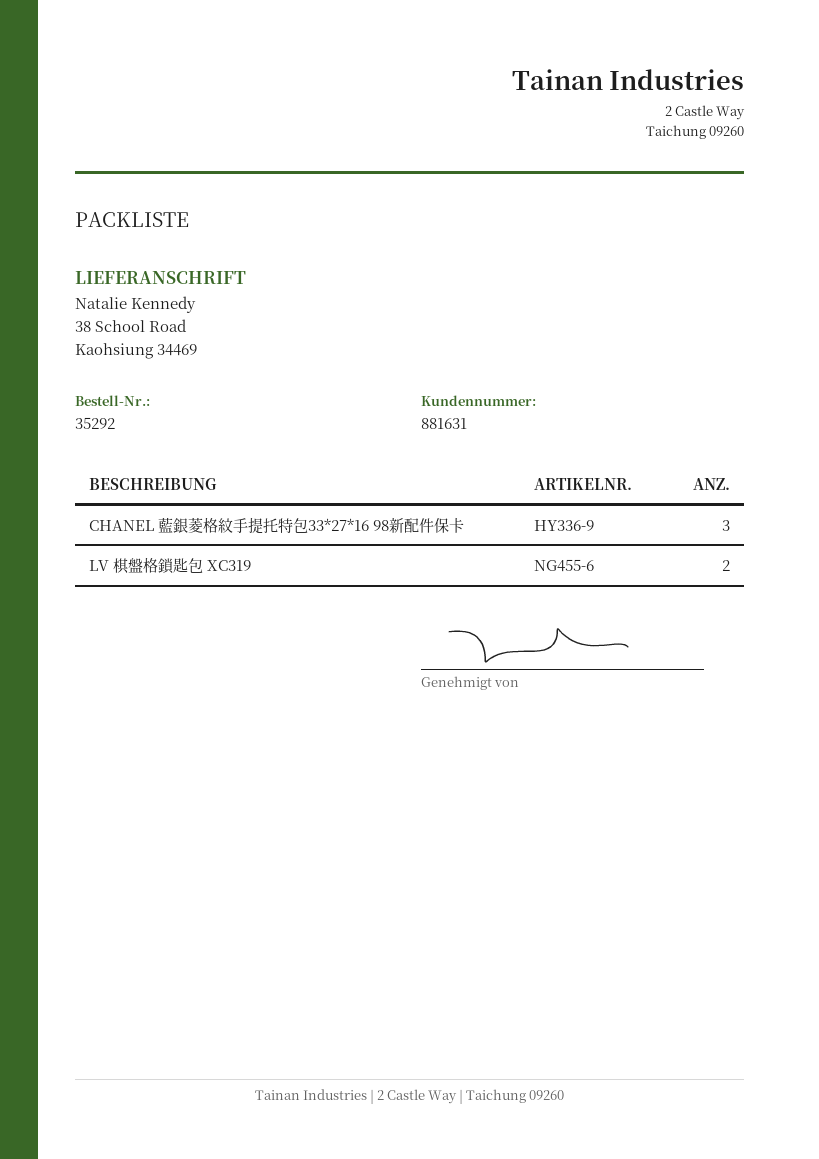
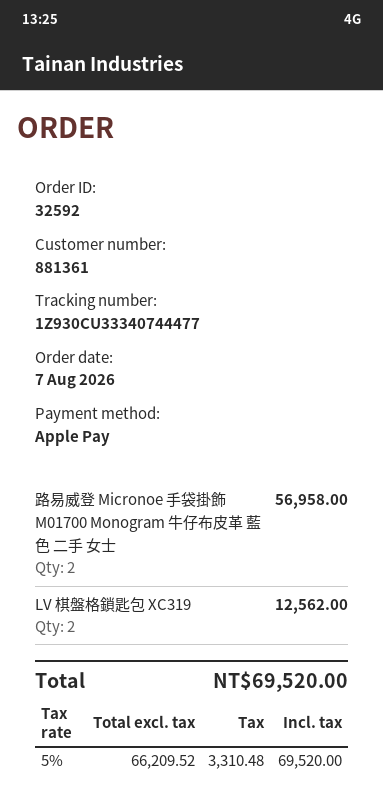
order number: 35292 -> 32592
customer number: 881631 -> 881361
CHANEL 藍銀菱格紋手提托特包33*27*16 98新配件保卡: 3 -> none
路易威登 Micronoe 手袋掛飾 M01700 Monogram 牛仔布皮革 藍色 二手 女士: none -> 2

